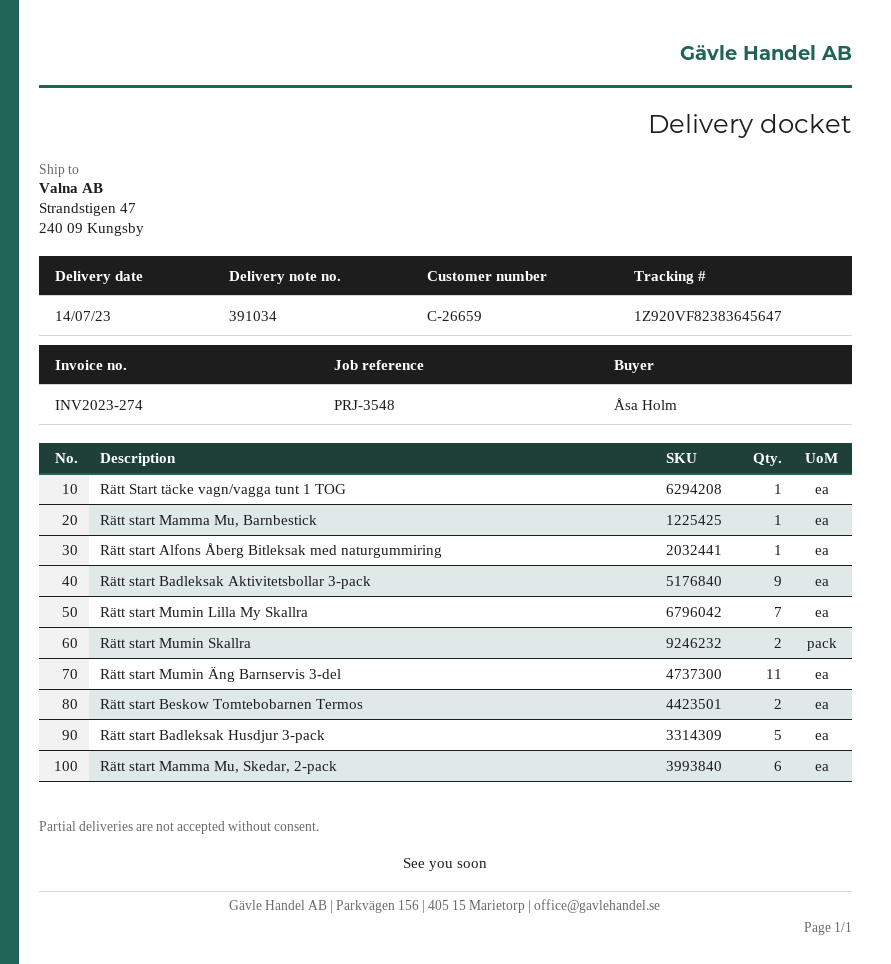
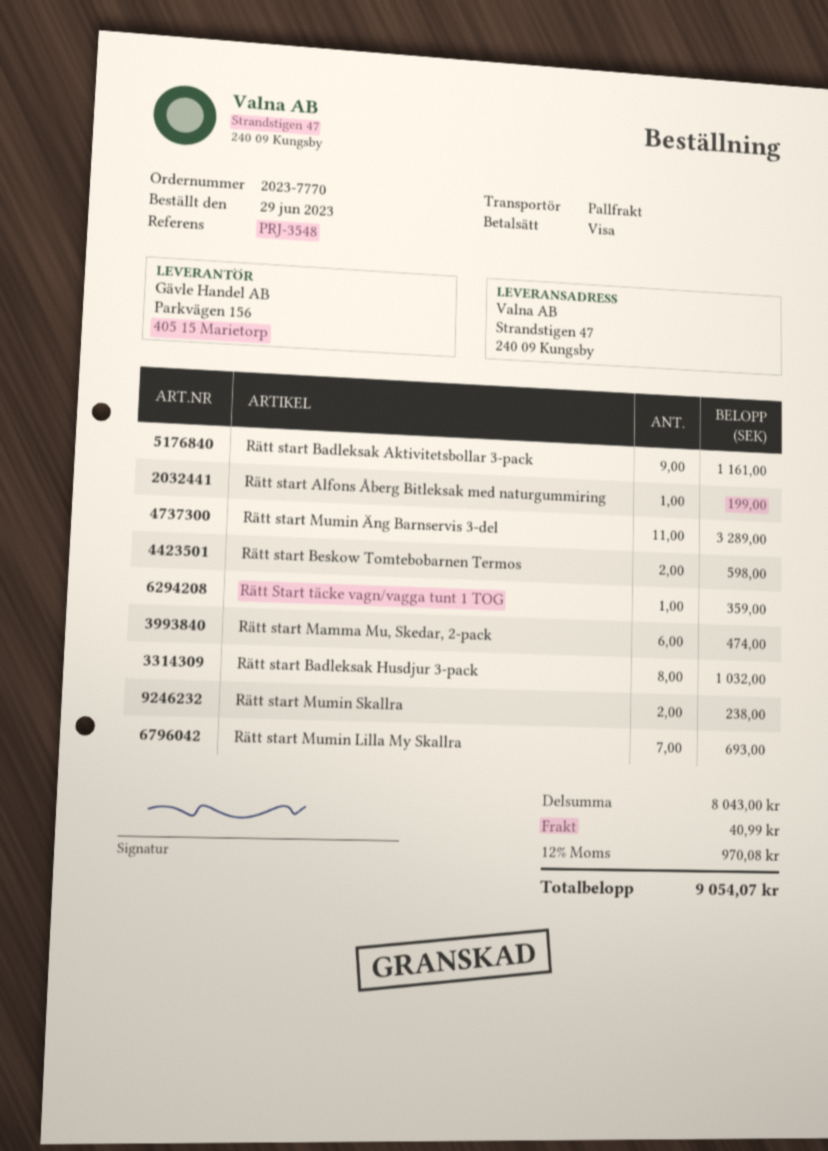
Rätt start Mamma Mu, Barnbestick: 1 -> none
Rätt start Badleksak Husdjur 3-pack: 5 -> 8

